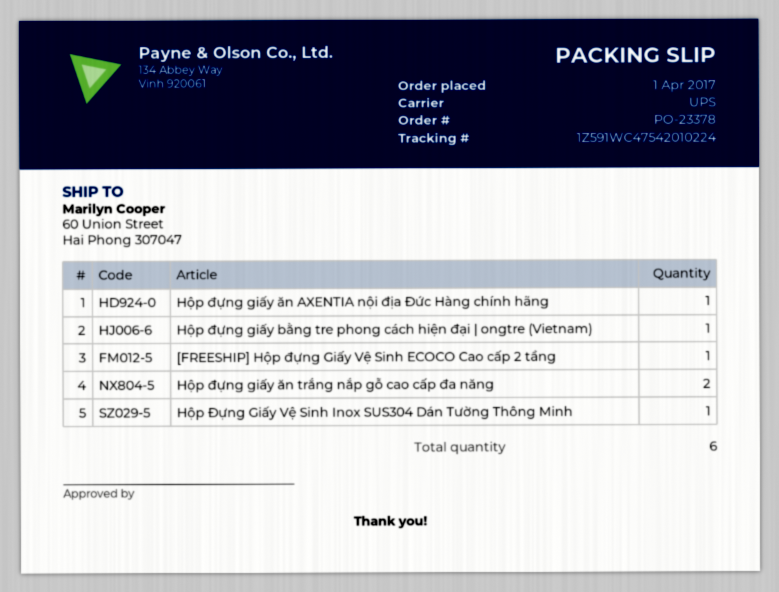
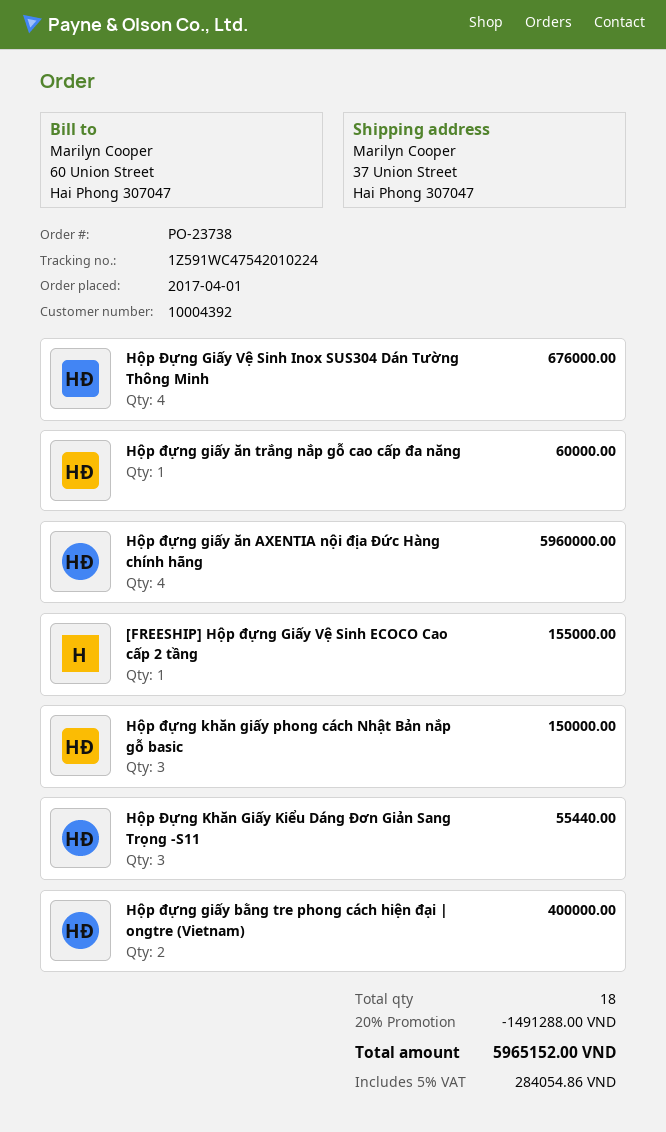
order number: PO-23378 -> PO-23738
ship to: 60 Union Street, Hai Phong 307047 -> 37 Union Street, Hai Phong 307047
Hộp đựng giấy ăn AXENTIA nội địa Đức Hàng chính hãng: 1 -> 4
Hộp đựng giấy bằng tre phong cách hiện đại | ongtre (Vietnam): 1 -> 2
Hộp đựng giấy ăn trắng nắp gỗ cao cấp đa năng: 2 -> 1
Hộp Đựng Giấy Vệ Sinh Inox SUS304 Dán Tường Thông Minh: 1 -> 4
Hộp đựng khăn giấy phong cách Nhật Bản nắp gỗ basic: none -> 3
Hộp Đựng Khăn Giấy Kiểu Dáng Đơn Giản Sang Trọng -S11: none -> 3
total quantity: 6 -> 18

